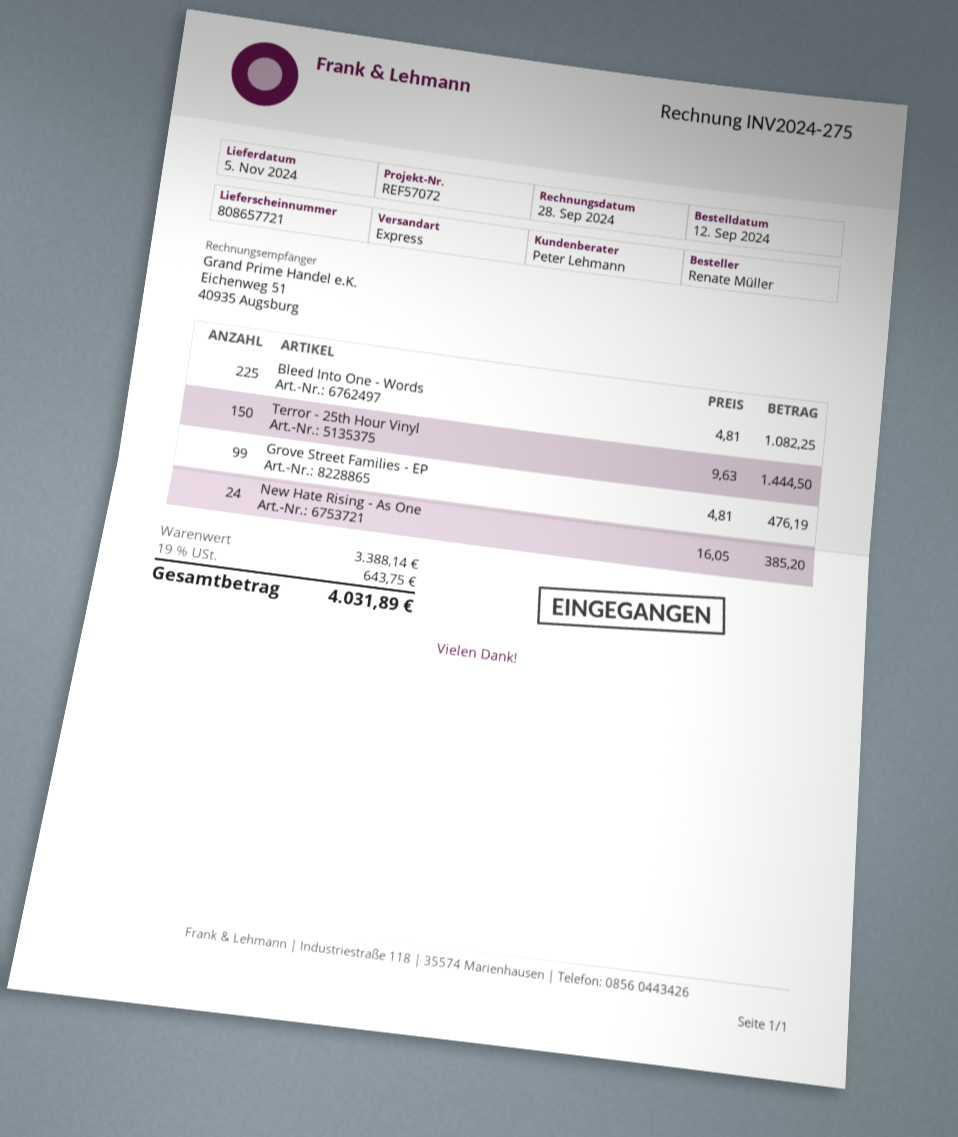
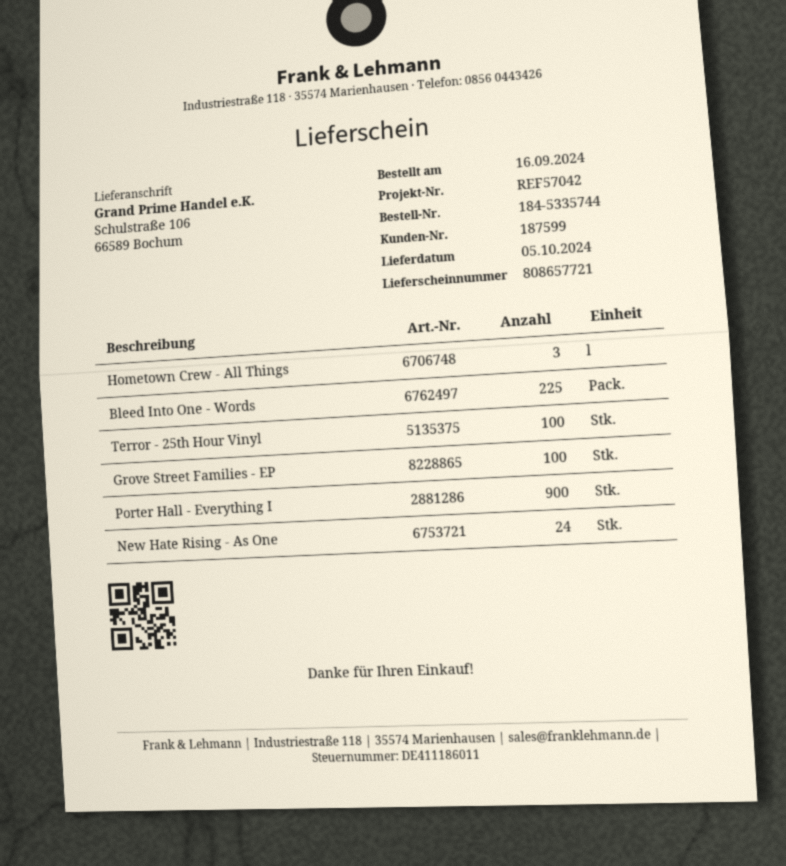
order date: 2024-09-12 -> 2024-09-16
delivery date: 2024-11-05 -> 2024-10-05
reference: REF57072 -> REF57042
Terror - 25th Hour Vinyl: 150 -> 100
Grove Street Families - EP: 99 -> 100
Hometown Crew - All Things: none -> 3
Porter Hall - Everything I: none -> 900

